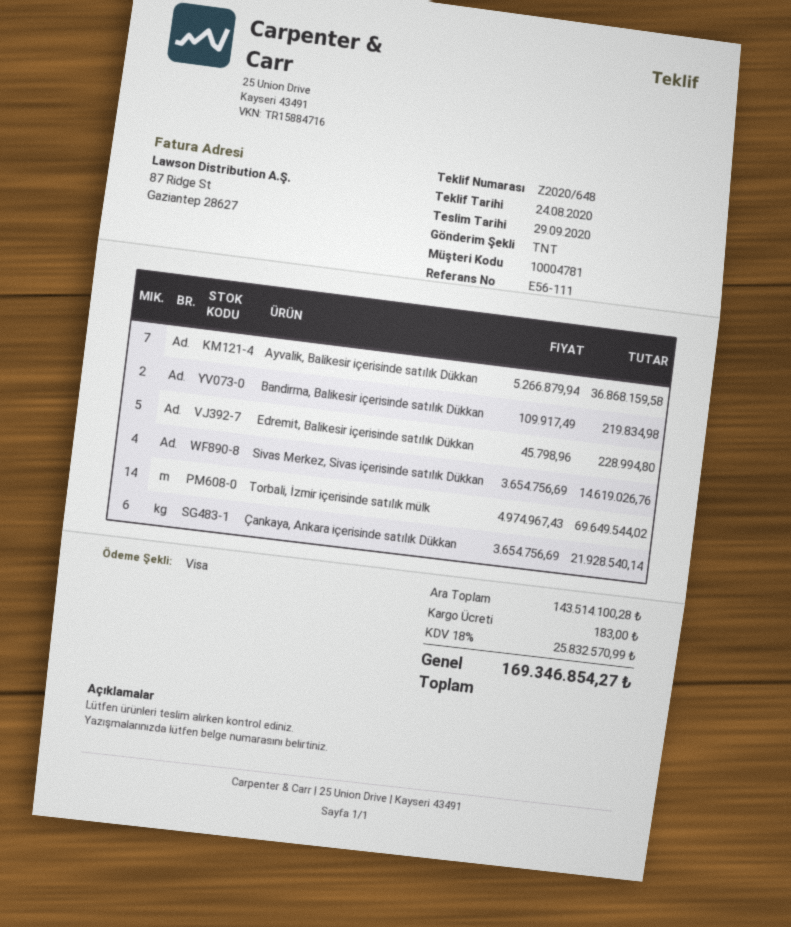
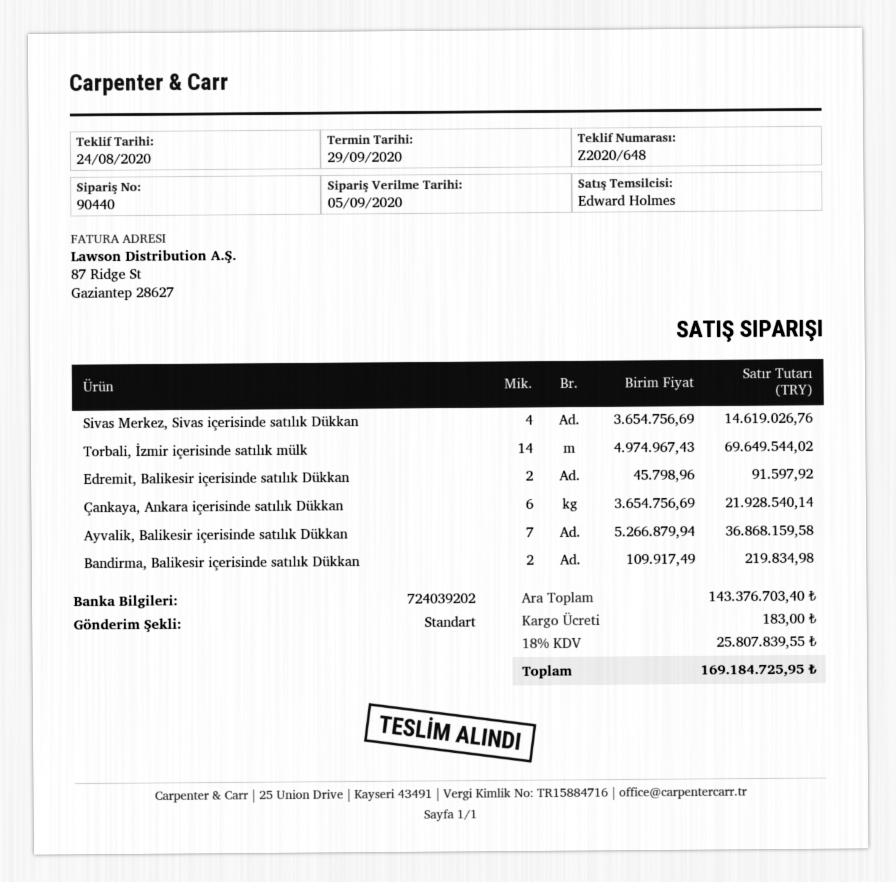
shipping method: TNT -> standard
Edremit, Balikesir içerisinde satılık Dükkan: 5 x 45798.96 = 228994.80 -> 2 x 45798.96 = 91597.92
subtotal: 143514100.28 -> 143376703.40
tax: 18% = 25832570.99 -> 18% = 25807839.55
total: 169346854.27 -> 169184725.95

